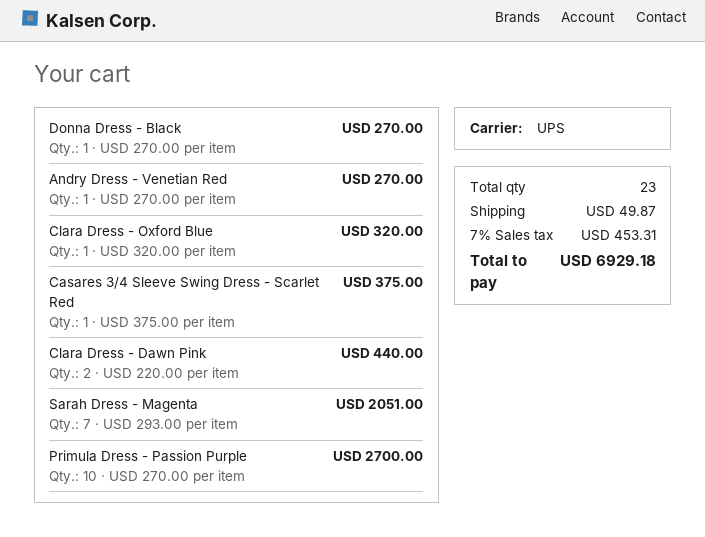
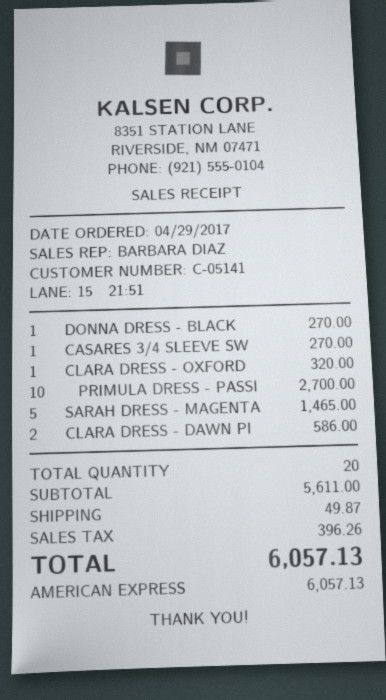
Andry Dress - Venetian Red: 1 for 270.00 -> none
Casares 3/4 Sleeve Swing Dress - Scarlet Red: 1 for 375.00 -> 1 for 270.00
Clara Dress - Dawn Pink: 2 for 440.00 -> 2 for 586.00
Sarah Dress - Magenta: 7 for 2051.00 -> 5 for 1465.00
total quantity: 23 -> 20
tax: 453.31 -> 396.26
total: 6929.18 -> 6057.13

